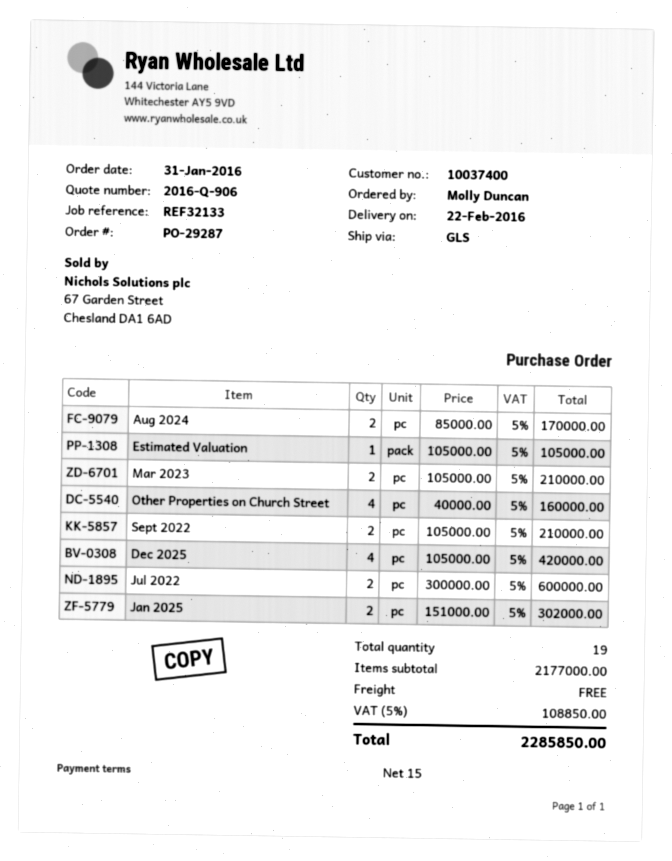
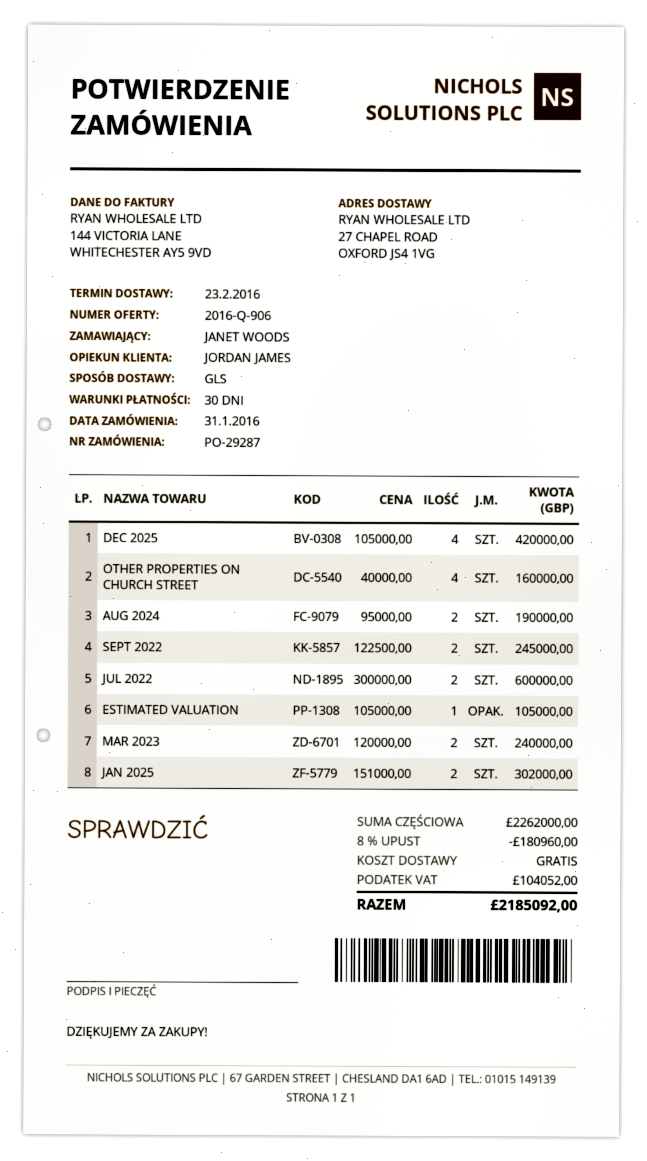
delivery date: 2016-02-22 -> 2016-02-23
payment terms: 15 days -> 30 days
ordered by: Molly Duncan -> JANET WOODS
Aug 2024: 2 x 85000.00 = 170000.00 -> 2 x 95000.00 = 190000.00
Mar 2023: 2 x 105000.00 = 210000.00 -> 2 x 120000.00 = 240000.00
Sept 2022: 2 x 105000.00 = 210000.00 -> 2 x 122500.00 = 245000.00
subtotal: 2177000.00 -> 2262000.00
discount: none -> 8% = 180960.00
tax: 108850.00 -> 104052.00
total: 2285850.00 -> 2185092.00

